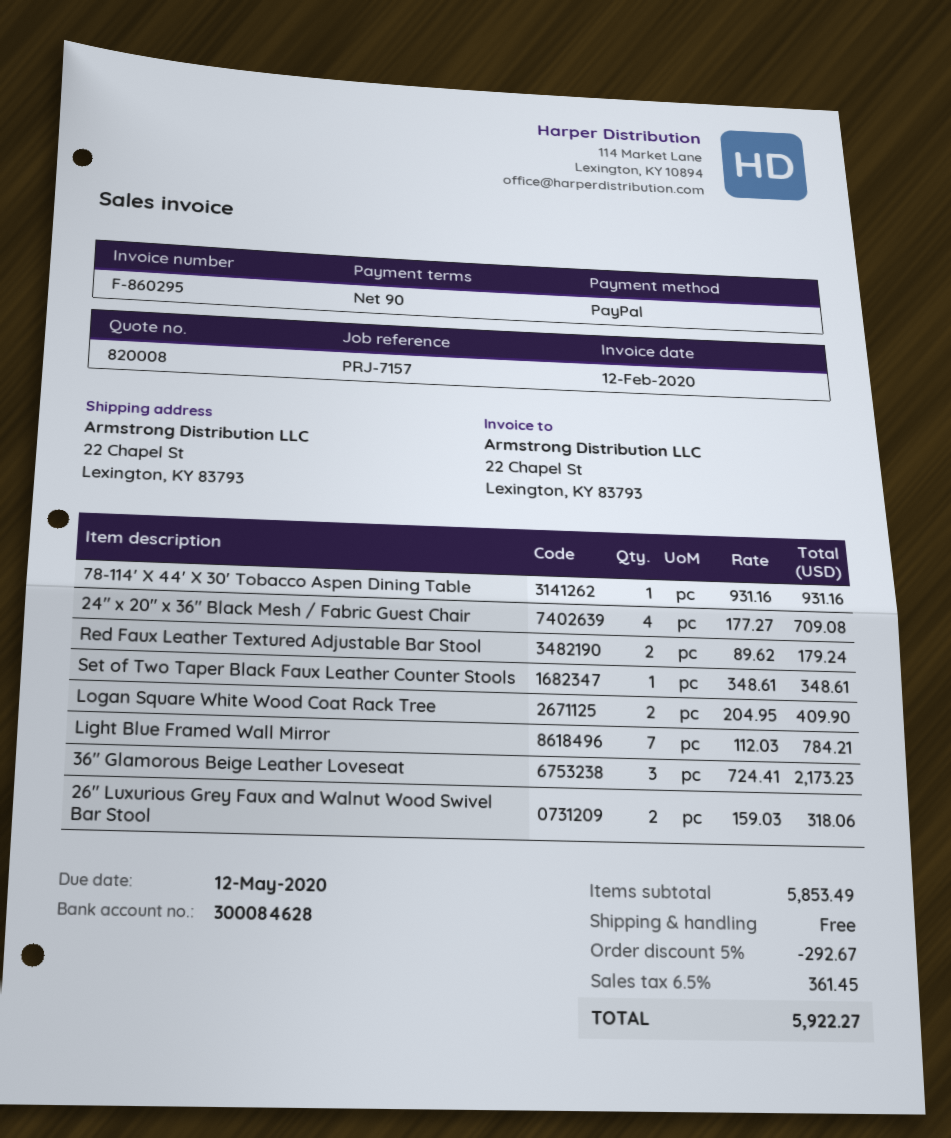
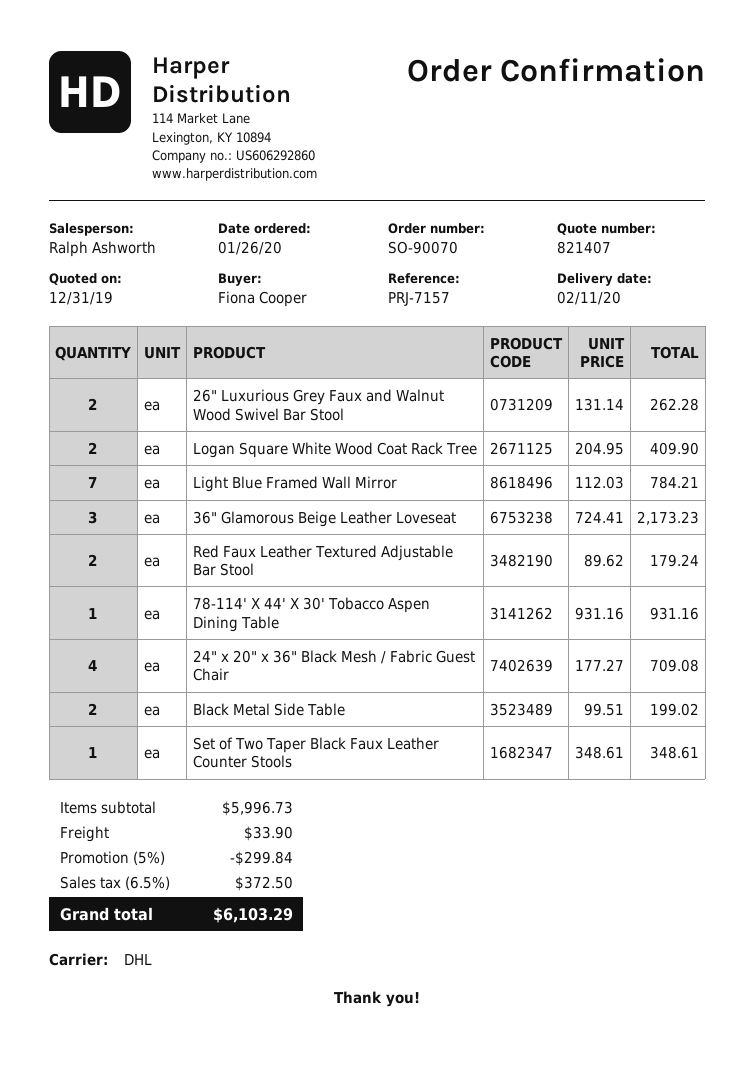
quote number: 820008 -> 821407
26" Luxurious Grey Faux and Walnut Wood Swivel Bar Stool: 2 x 159.03 = 318.06 -> 2 x 131.14 = 262.28
Black Metal Side Table: none -> 2 x 99.51 = 199.02
subtotal: 5853.49 -> 5996.73
discount: 5% = 292.67 -> 5% = 299.84
shipping: 0.00 -> 33.90
tax: 6.5% = 361.45 -> 6.5% = 372.50
total: 5922.27 -> 6103.29

